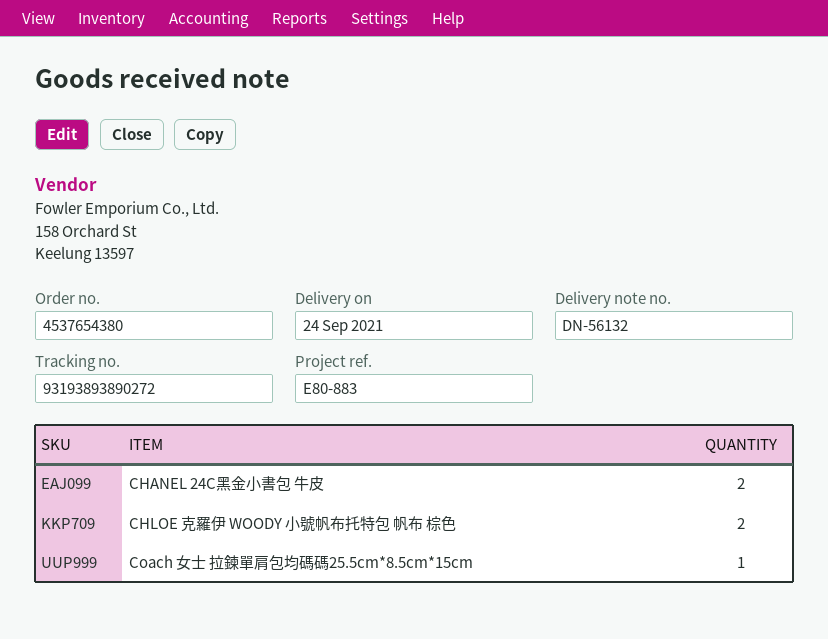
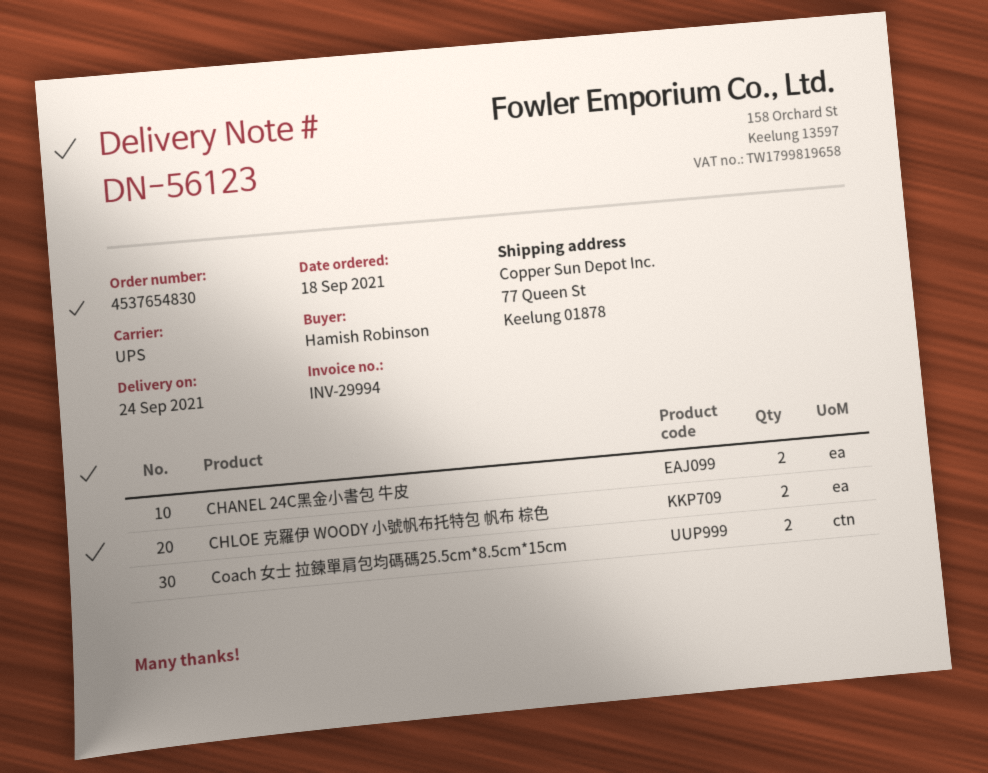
order number: 4537654380 -> 4537654830
delivery note number: DN-56132 -> DN-56123
Coach 女士 拉鍊單肩包均碼碼25.5cm*8.5cm*15cm: 1 -> 2

